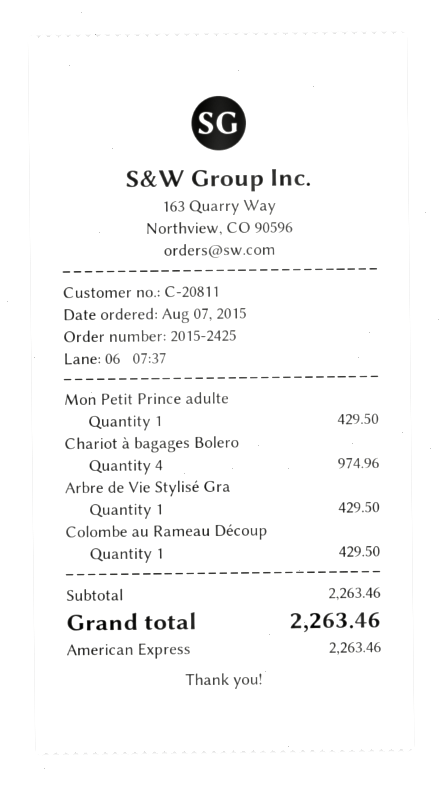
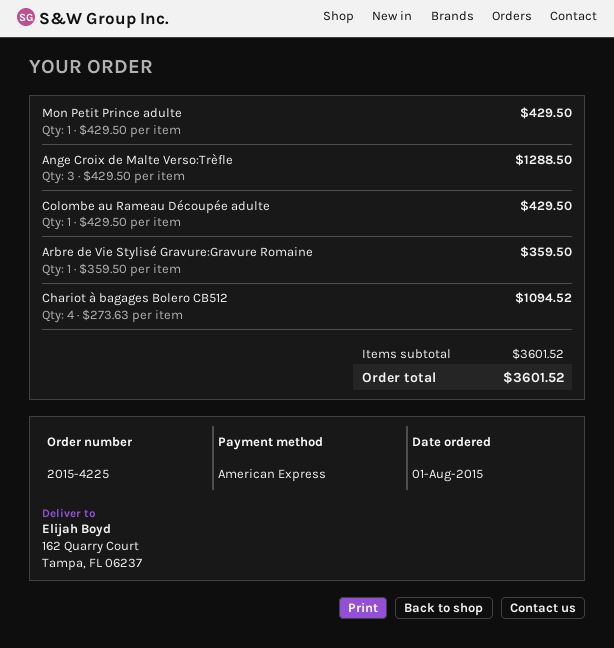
order number: 2015-2425 -> 2015-4225
order date: 2015-08-07 -> 2015-08-01
Chariot à bagages Bolero: 4 for 974.96 -> 4 for 1094.52
Arbre de Vie Stylisé Gra: 1 for 429.50 -> 1 for 359.50
Ange Croix de Malte Verso:Trèfle: none -> 3 for 1288.50
subtotal: 2263.46 -> 3601.52
total: 2263.46 -> 3601.52

